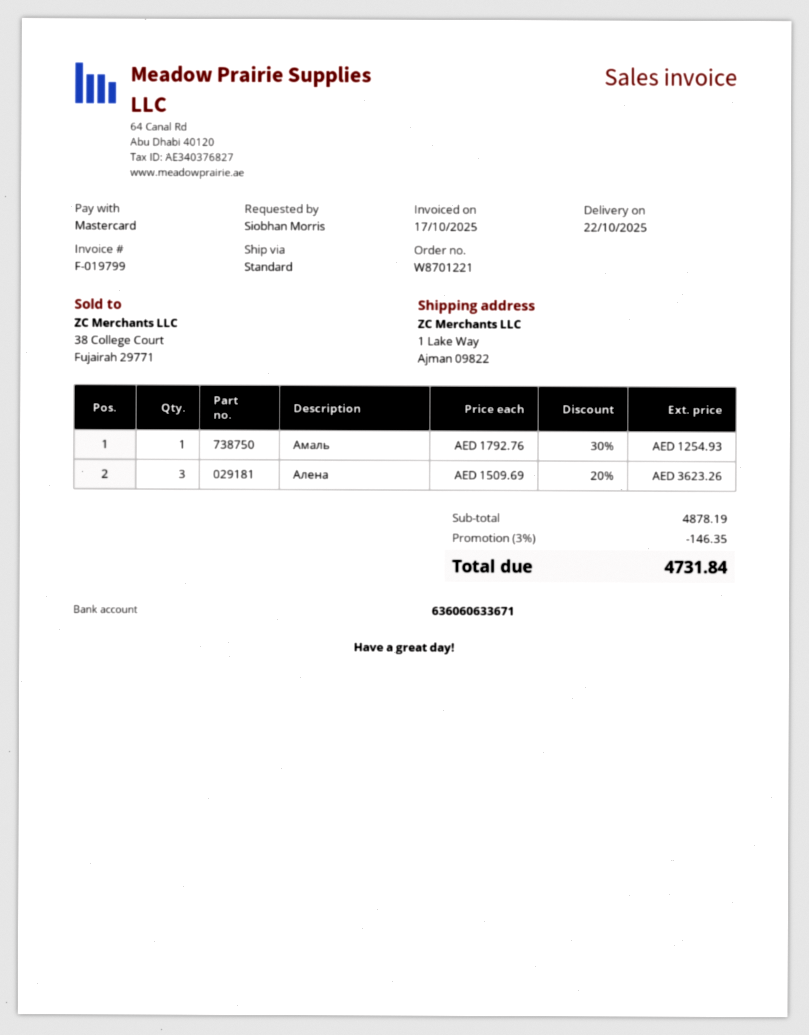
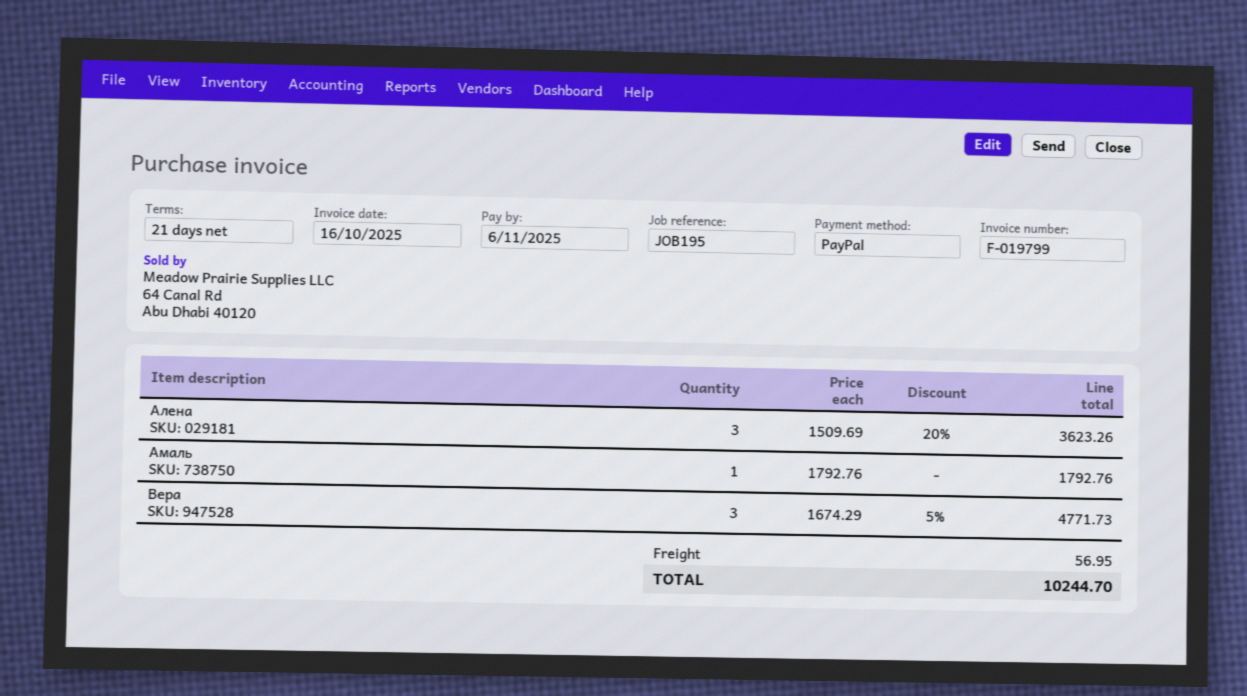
invoice date: 2025-10-17 -> 2025-10-16
payment method: Mastercard -> PayPal
Амаль: 1 x 1792.76 - 30% = 1254.93 -> 1 x 1792.76 = 1792.76
Вера: none -> 3 x 1674.29 - 5% = 4771.73
discount: 3% = 146.35 -> none
shipping: none -> 56.95
total: 4731.84 -> 10244.70

